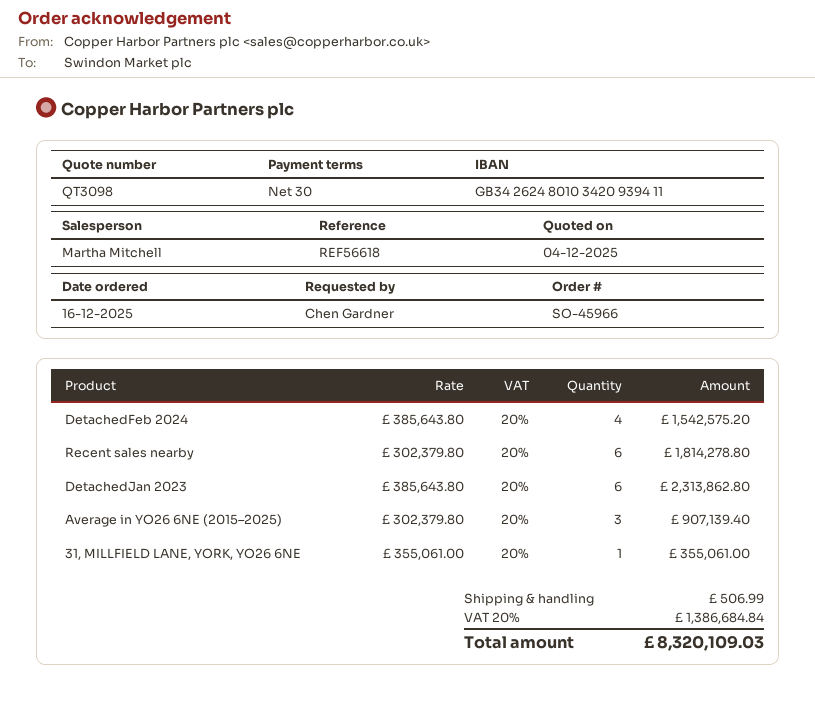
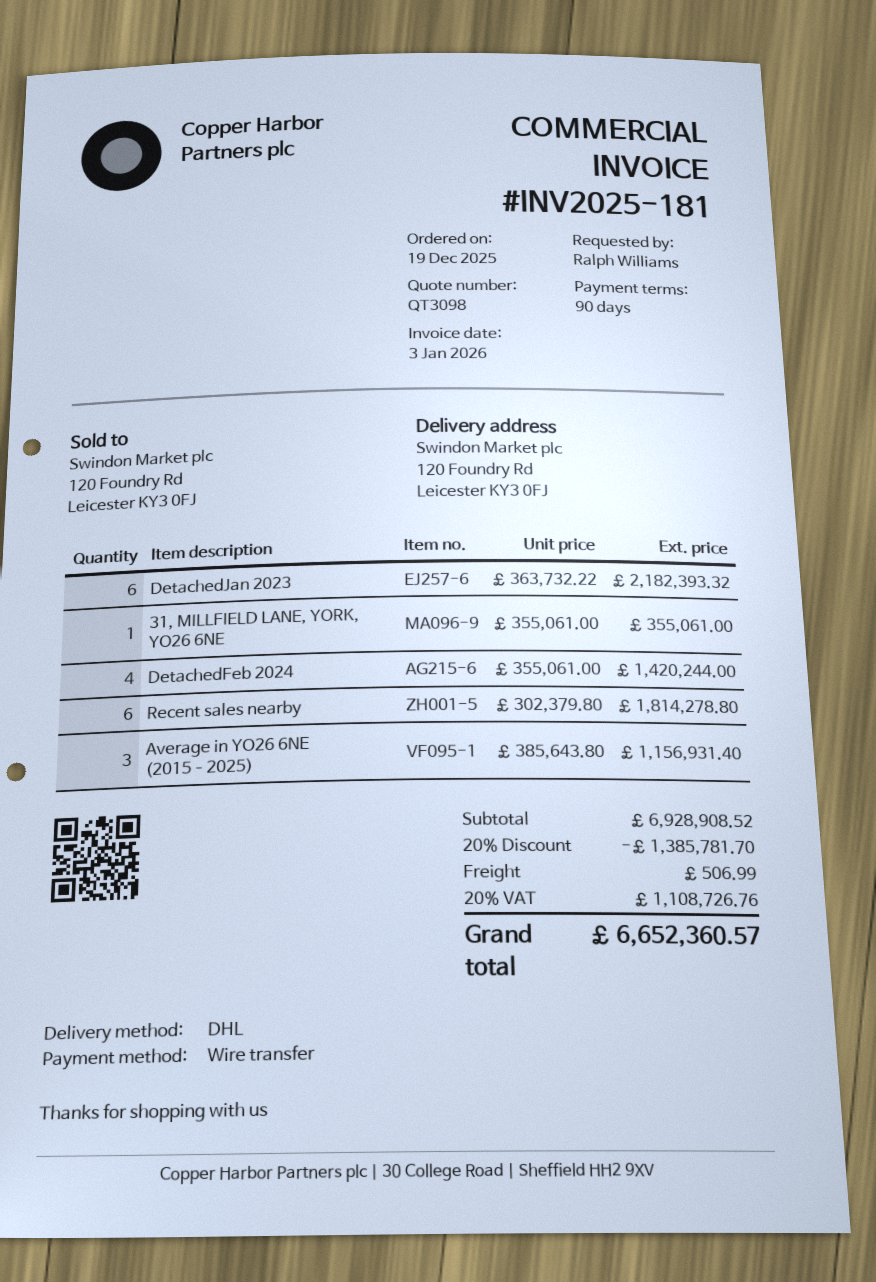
order date: 2025-12-16 -> 2025-12-19
payment terms: 30 days -> 90 days
ordered by: Chen Gardner -> Ralph Williams
DetachedFeb 2024: 4 x 385643.80 = 1542575.20 -> 4 x 355061.00 = 1420244.00
DetachedJan 2023: 6 x 385643.80 = 2313862.80 -> 6 x 363732.22 = 2182393.32
Average in YO26 6NE (2015–2025): 3 x 302379.80 = 907139.40 -> 3 x 385643.80 = 1156931.40
discount: none -> 20% = 1385781.70
tax: 20% = 1386684.84 -> 20% = 1108726.76
total: 8320109.03 -> 6652360.57

